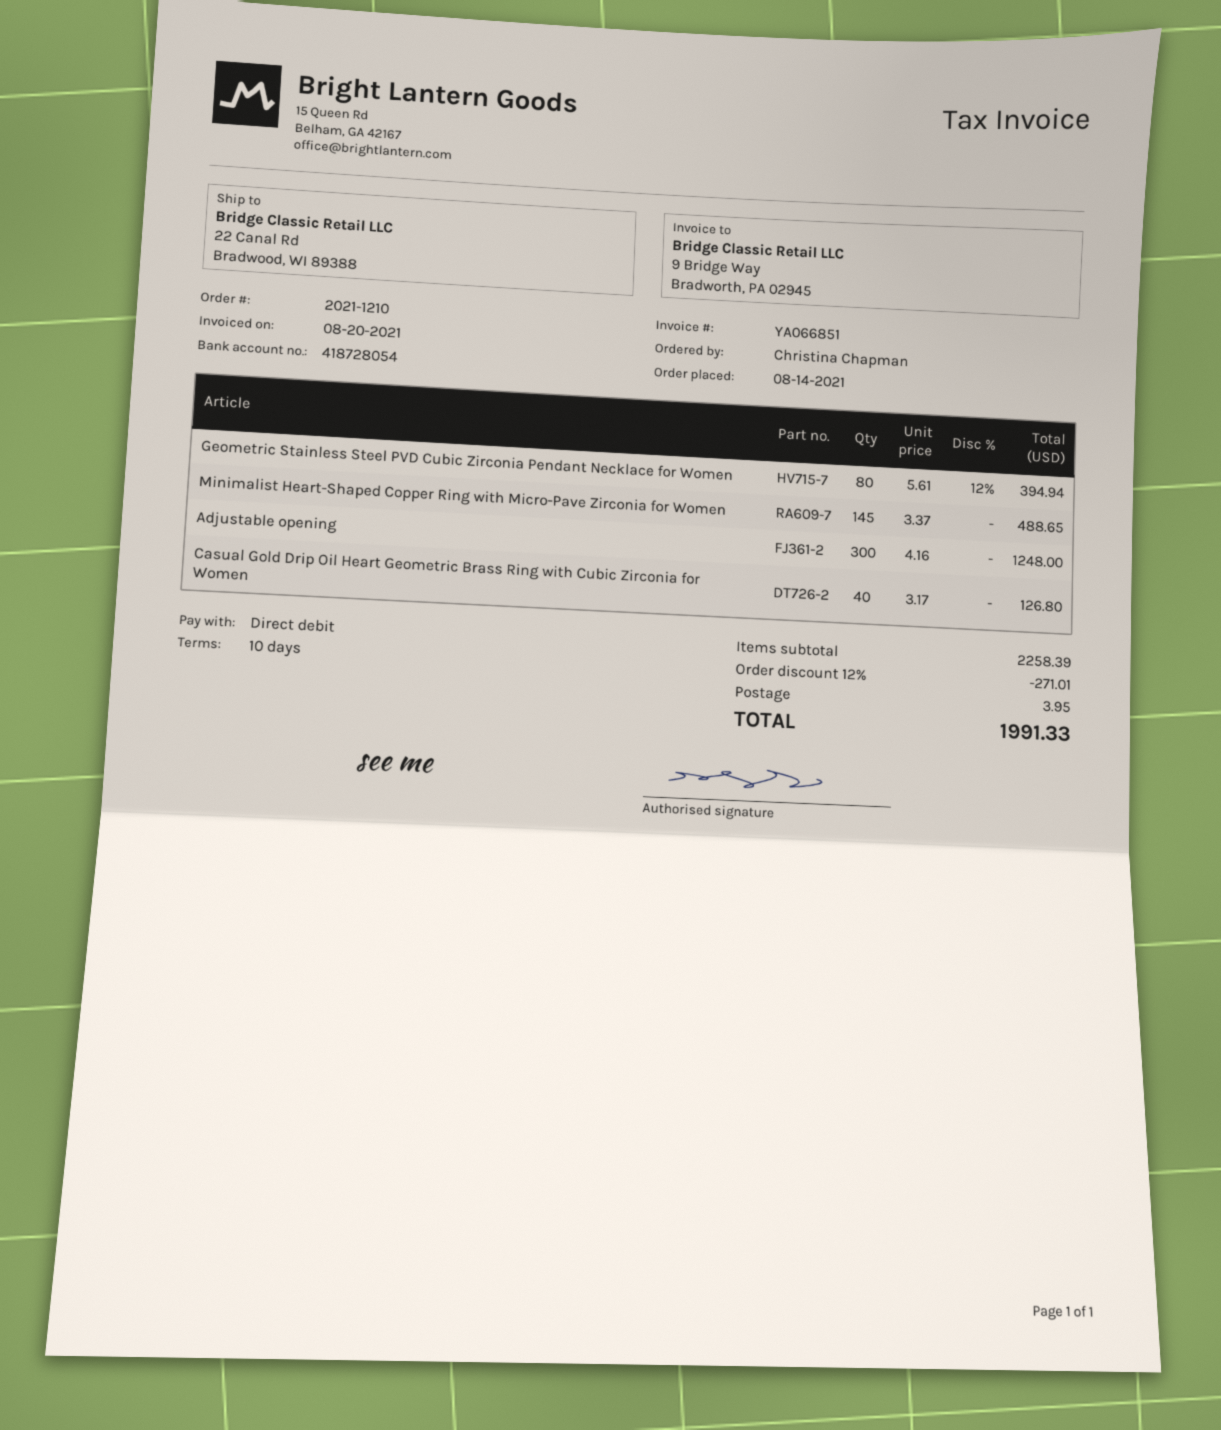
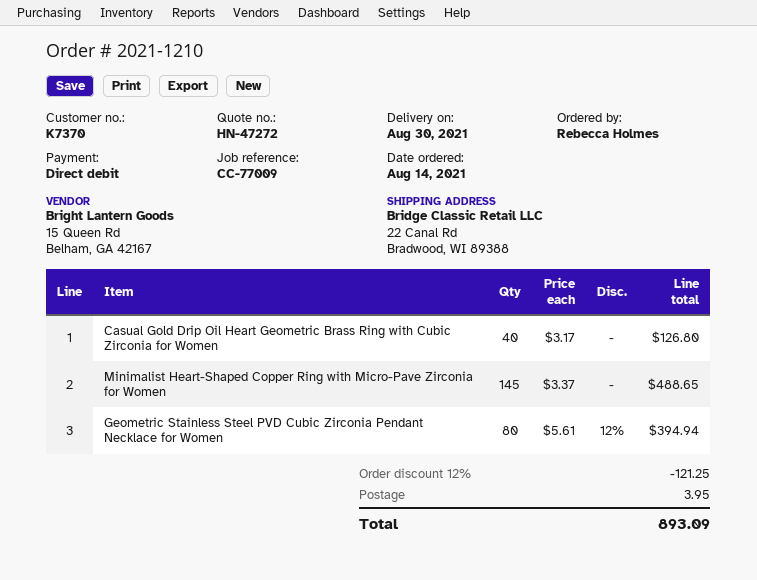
ordered by: Christina Chapman -> Rebecca Holmes
Adjustable opening: 300 x 4.16 = 1248.00 -> none
discount: 12% = 271.01 -> 12% = 121.25
total: 1991.33 -> 893.09

